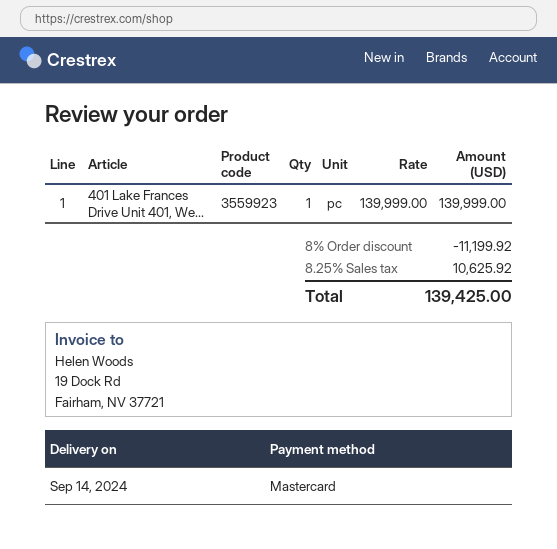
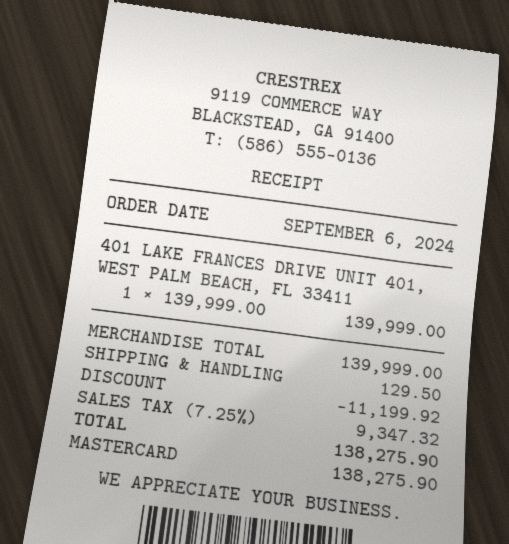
shipping: none -> 129.50
tax: 8.25% = 10625.92 -> 7.25% = 9347.32
total: 139425.00 -> 138275.90

